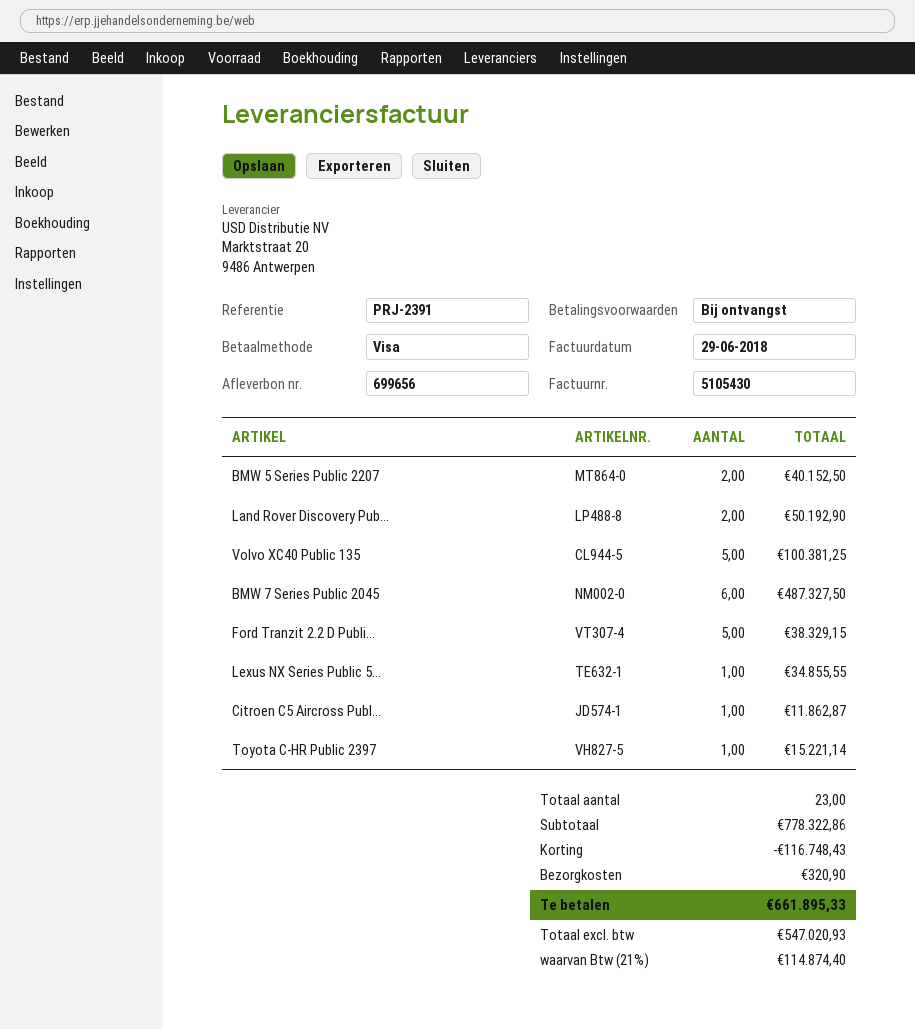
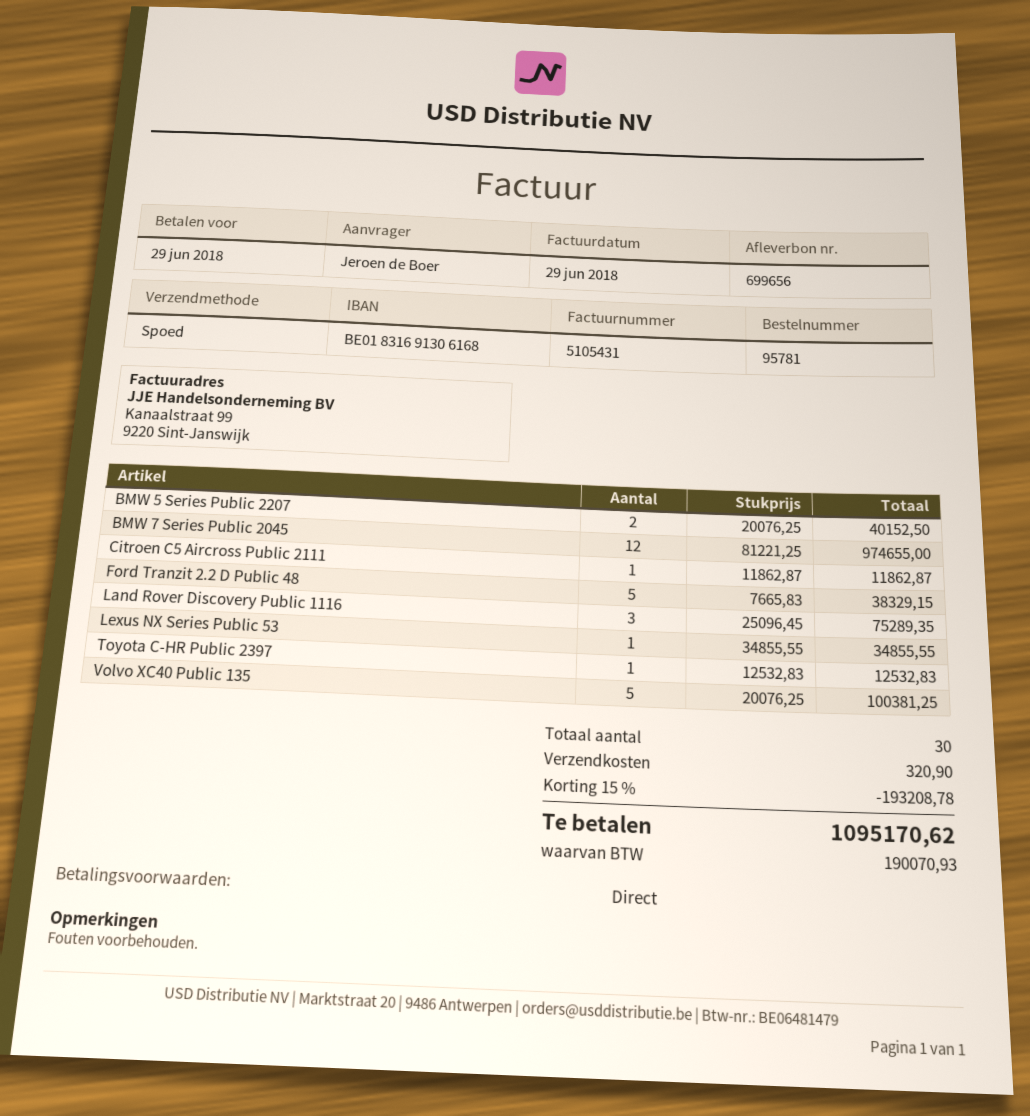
invoice number: 5105430 -> 5105431
Land Rover Discovery Pub...: 2 for 50192.90 -> 3 for 75289.35
BMW 7 Series Public 2045: 6 for 487327.50 -> 12 for 974655.00
Toyota C-HR Public 2397: 1 for 15221.14 -> 1 for 12532.83
total quantity: 23 -> 30
discount: 116748.43 -> 193208.78
tax: 114874.40 -> 190070.93
total: 661895.33 -> 1095170.62

